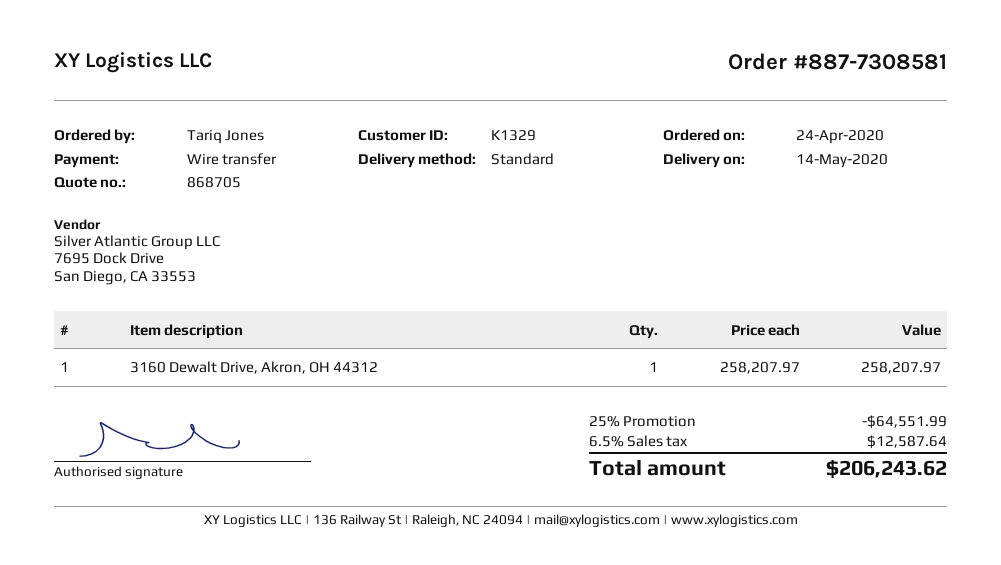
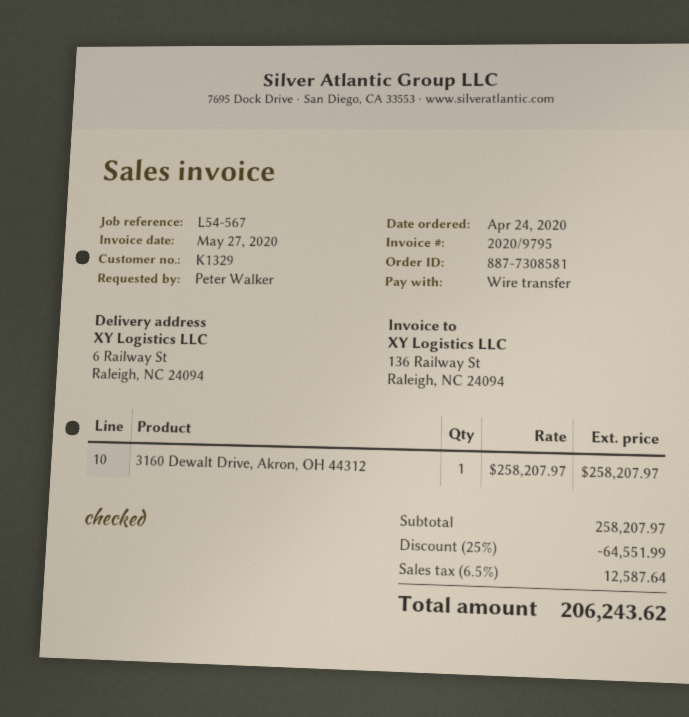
ordered by: Tariq Jones -> Peter Walker

